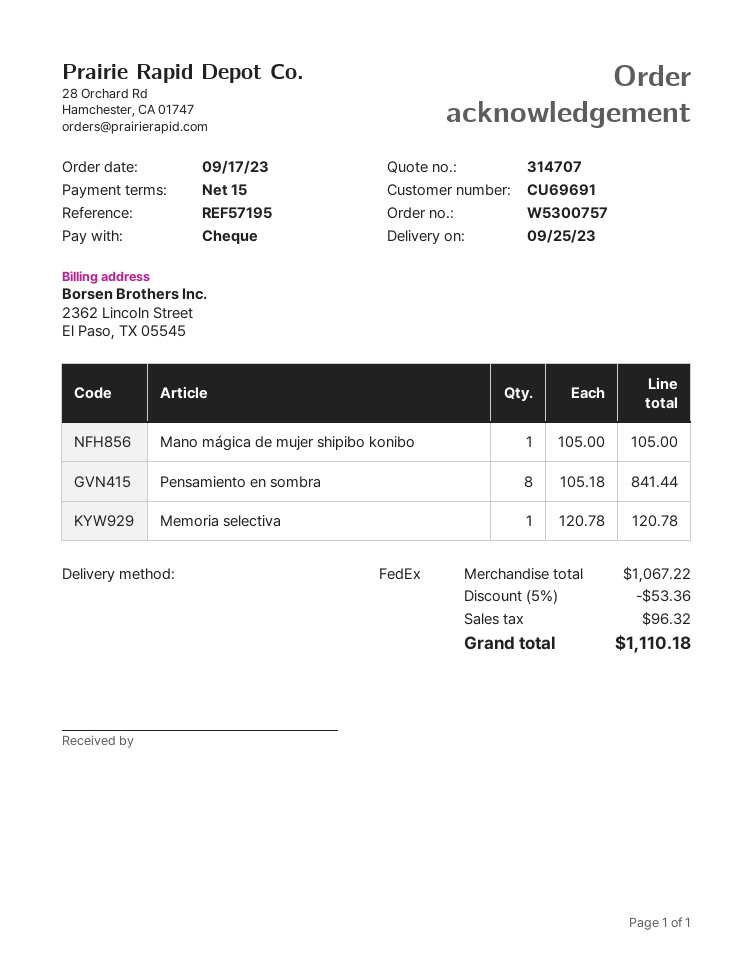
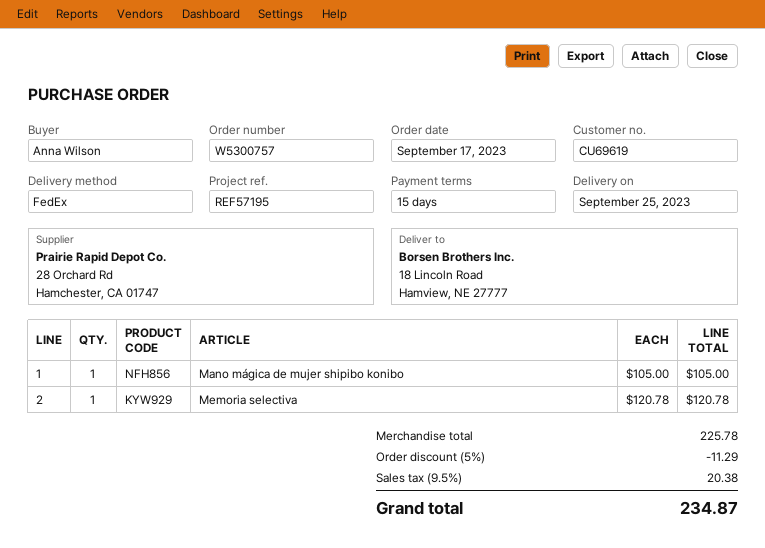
customer number: CU69691 -> CU69619
Pensamiento en sombra: 8 x 105.18 = 841.44 -> none
subtotal: 1067.22 -> 225.78
discount: 5% = 53.36 -> 5% = 11.29
tax: 96.32 -> 20.38
total: 1110.18 -> 234.87

